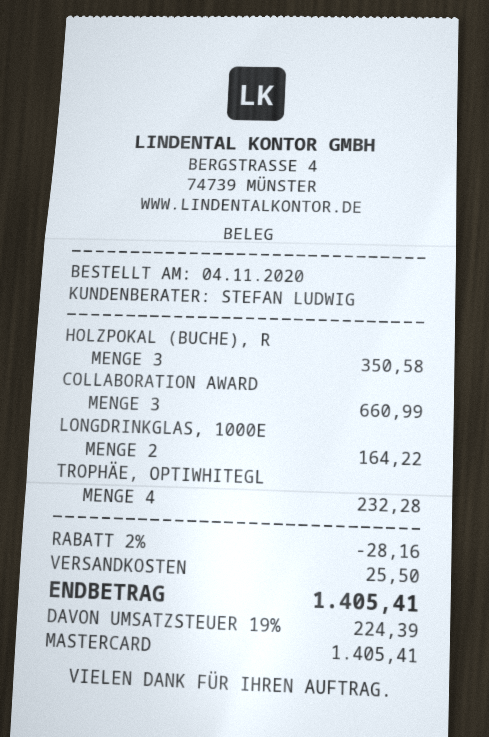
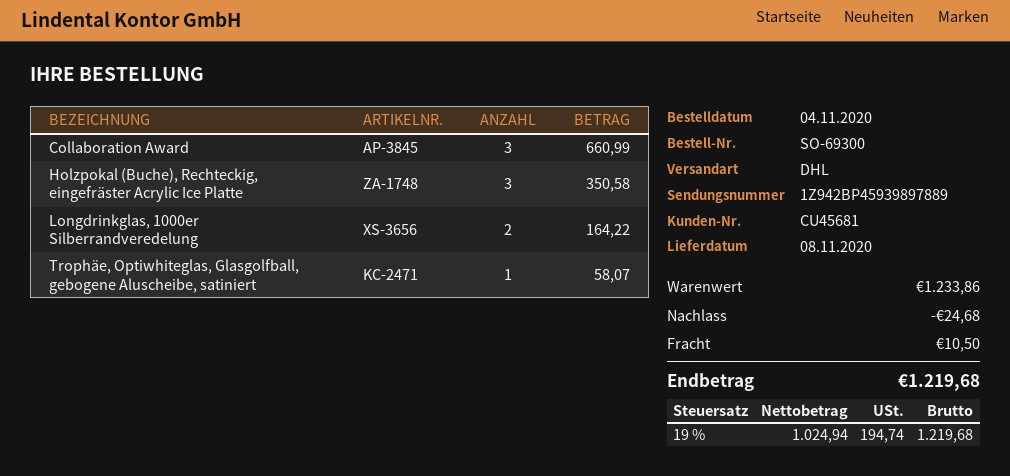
TROPHÄE, OPTIWHITEGL: 4 for 232.28 -> 1 for 58.07
discount: 28.16 -> 24.68
shipping: 25.50 -> 10.50
tax: 19% = 224.39 -> 19% = 194.74
total: 1405.41 -> 1219.68

